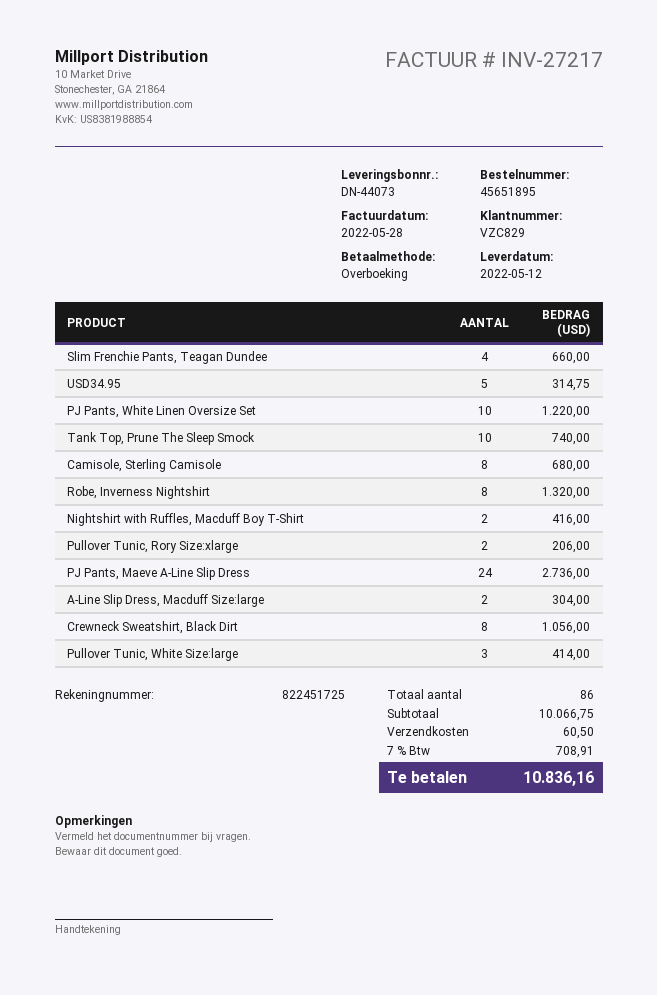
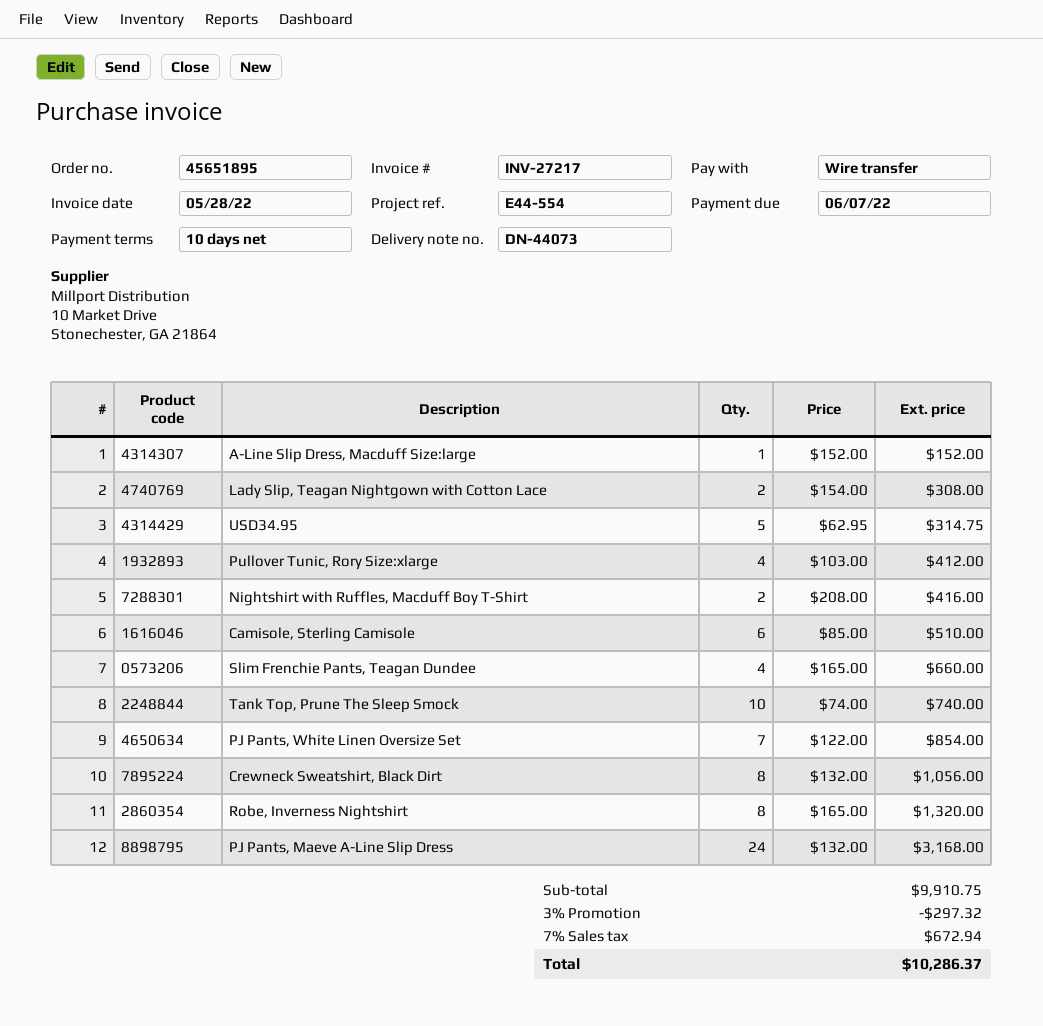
PJ Pants, White Linen Oversize Set: 10 for 1220.00 -> 7 for 854.00
Camisole, Sterling Camisole: 8 for 680.00 -> 6 for 510.00
Pullover Tunic, Rory Size:xlarge: 2 for 206.00 -> 4 for 412.00
PJ Pants, Maeve A-Line Slip Dress: 24 for 2736.00 -> 24 for 3168.00
A-Line Slip Dress, Macduff Size:large: 2 for 304.00 -> 1 for 152.00
Pullover Tunic, White Size:large: 3 for 414.00 -> none
Lady Slip, Teagan Nightgown with Cotton Lace: none -> 2 for 308.00
subtotal: 10066.75 -> 9910.75
discount: none -> 3% = 297.32
shipping: 60.50 -> none
tax: 7% = 708.91 -> 7% = 672.94
total: 10836.16 -> 10286.37

